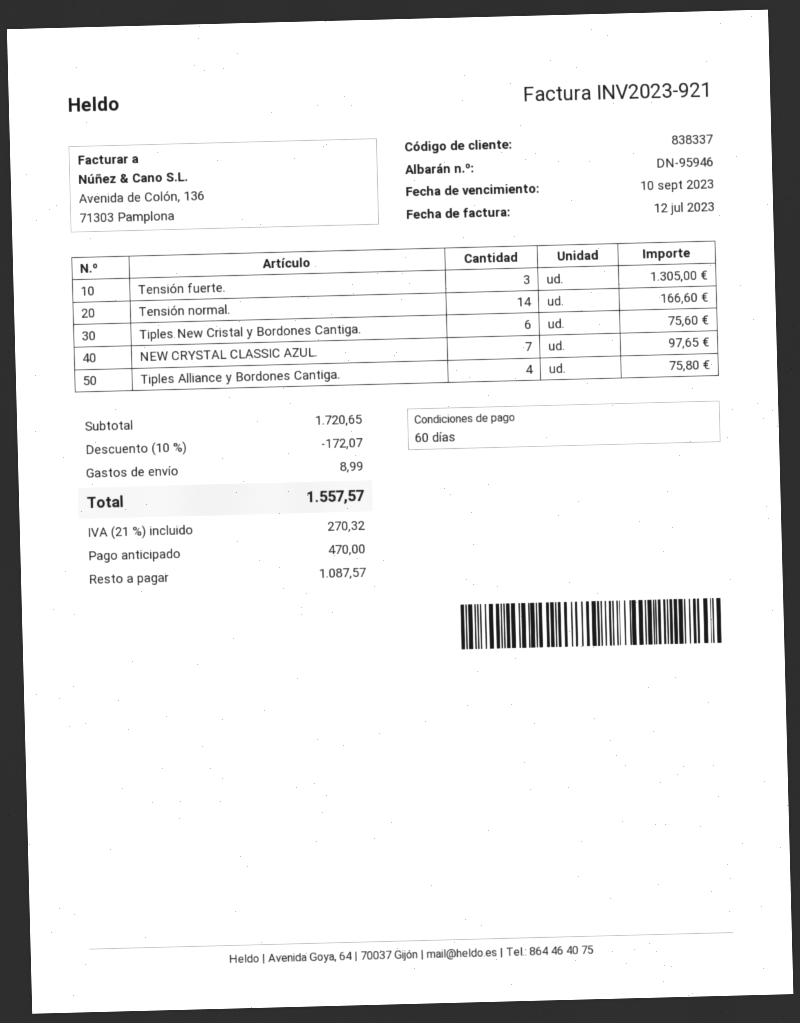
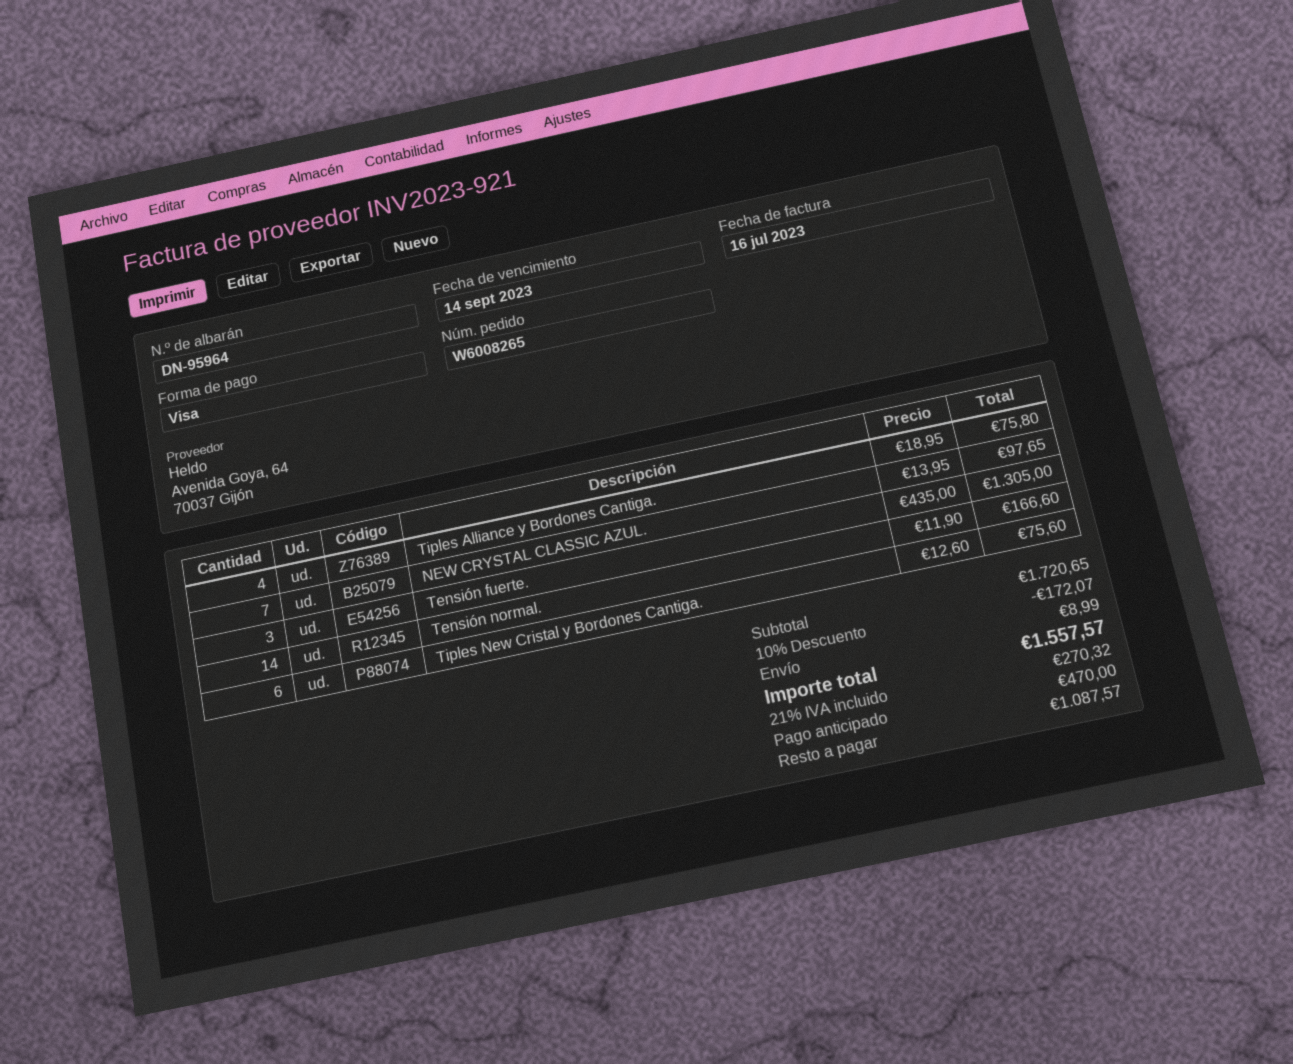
delivery note number: DN-95946 -> DN-95964
invoice date: 2023-07-12 -> 2023-07-16
due date: 2023-09-10 -> 2023-09-14

